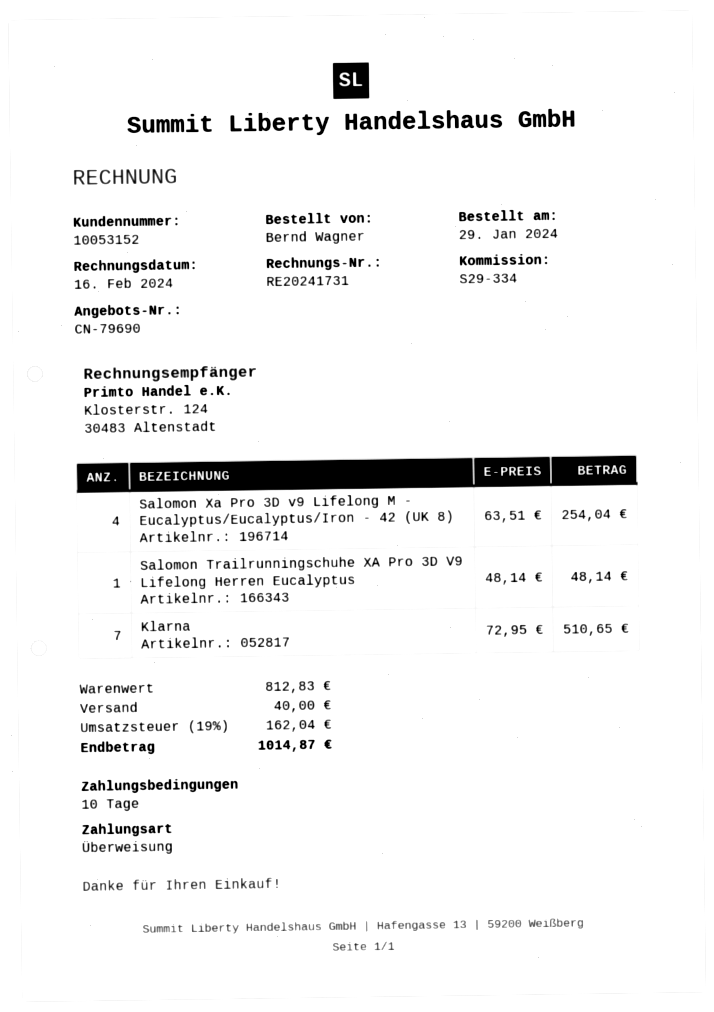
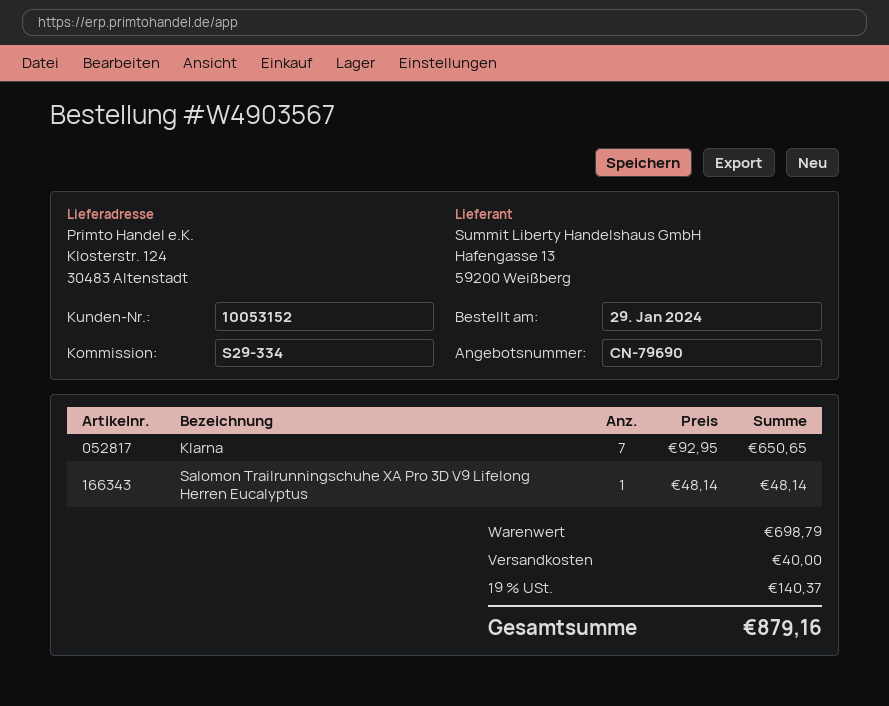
Salomon Xa Pro 3D v9 Lifelong M - Eucalyptus/Eucalyptus/Iron - 42 (UK 8): 4 x 63.51 = 254.04 -> none
Klarna: 7 x 72.95 = 510.65 -> 7 x 92.95 = 650.65
subtotal: 812.83 -> 698.79
tax: 19% = 162.04 -> 19% = 140.37
total: 1014.87 -> 879.16

